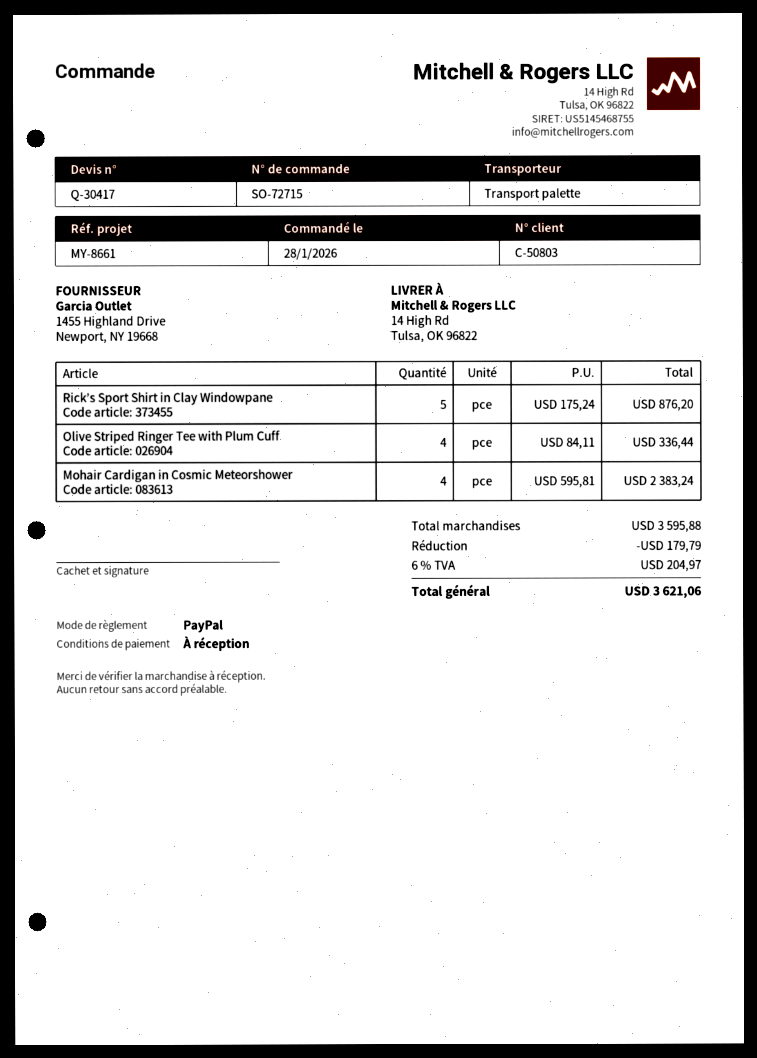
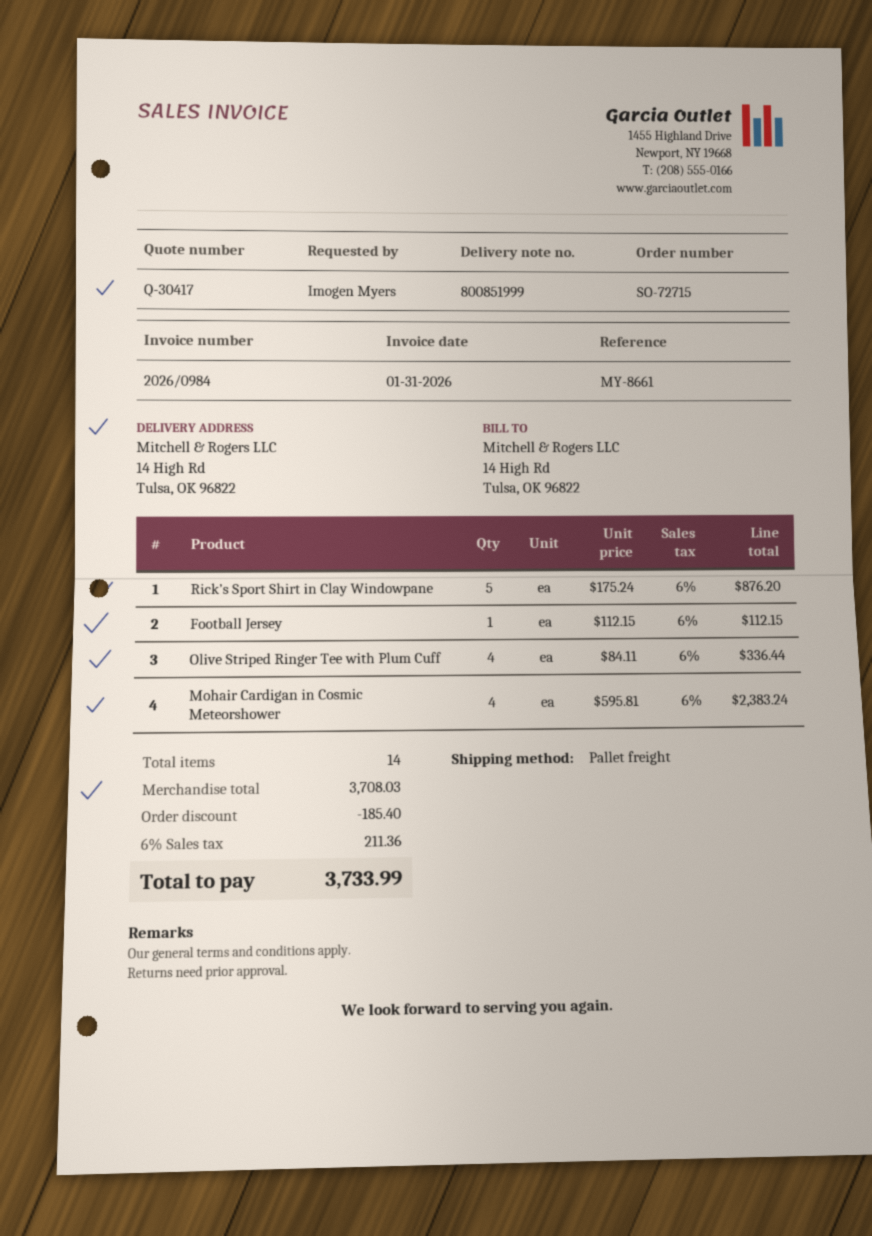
Football Jersey: none -> 1 x 112.15 = 112.15
subtotal: 3595.88 -> 3708.03
discount: 179.79 -> 185.40
tax: 6% = 204.97 -> 6% = 211.36
total: 3621.06 -> 3733.99

